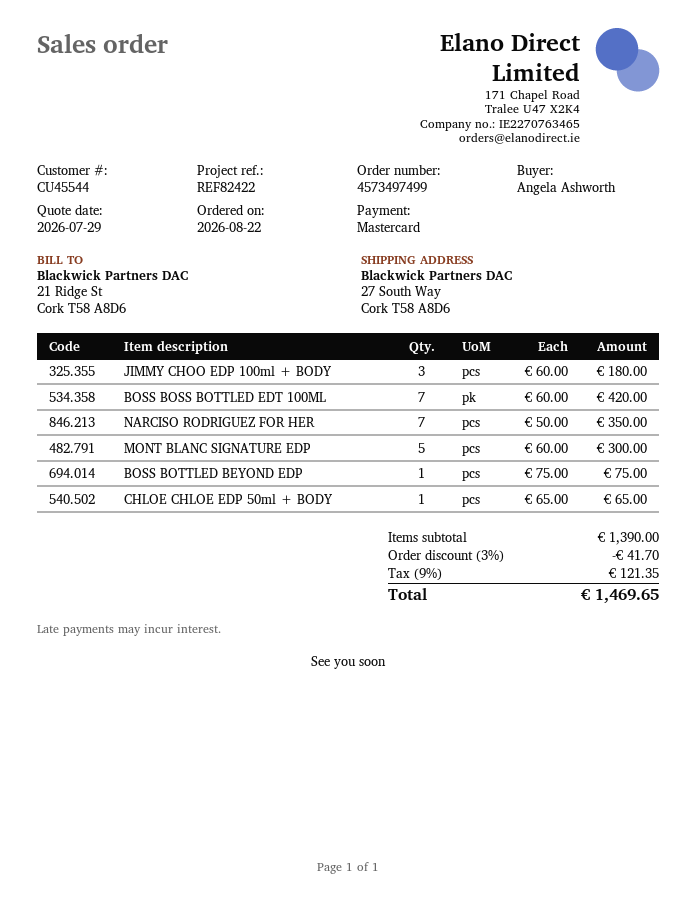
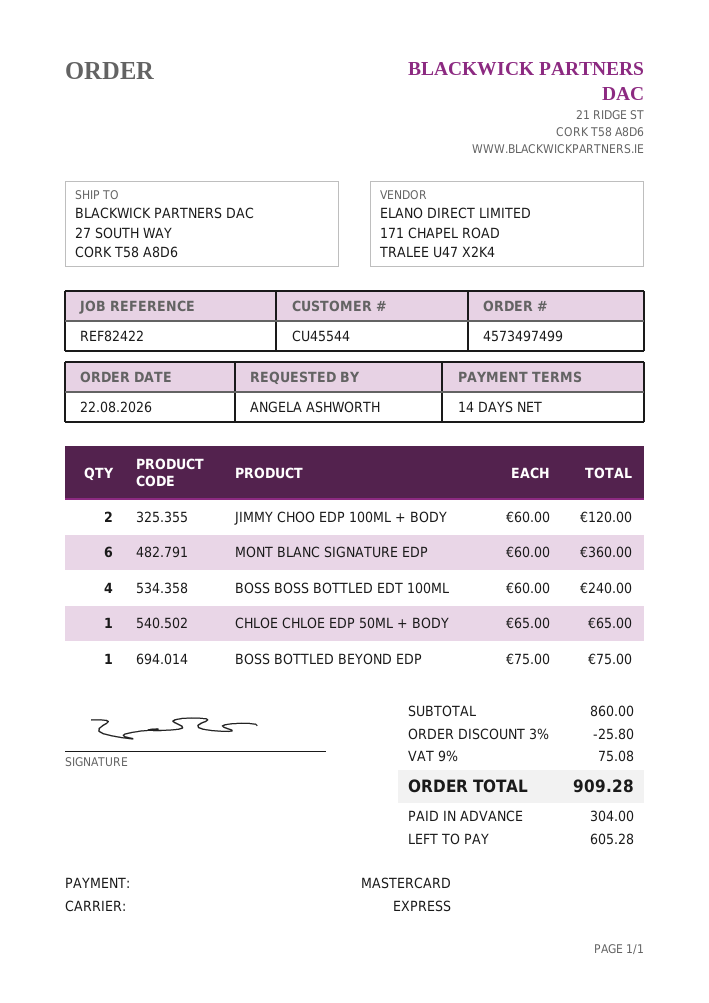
JIMMY CHOO EDP 100ml + BODY: 3 x 60.00 = 180.00 -> 2 x 60.00 = 120.00
BOSS BOSS BOTTLED EDT 100ML: 7 x 60.00 = 420.00 -> 4 x 60.00 = 240.00
NARCISO RODRIGUEZ FOR HER: 7 x 50.00 = 350.00 -> none
MONT BLANC SIGNATURE EDP: 5 x 60.00 = 300.00 -> 6 x 60.00 = 360.00
subtotal: 1390.00 -> 860.00
discount: 3% = 41.70 -> 3% = 25.80
tax: 9% = 121.35 -> 9% = 75.08
total: 1469.65 -> 909.28

